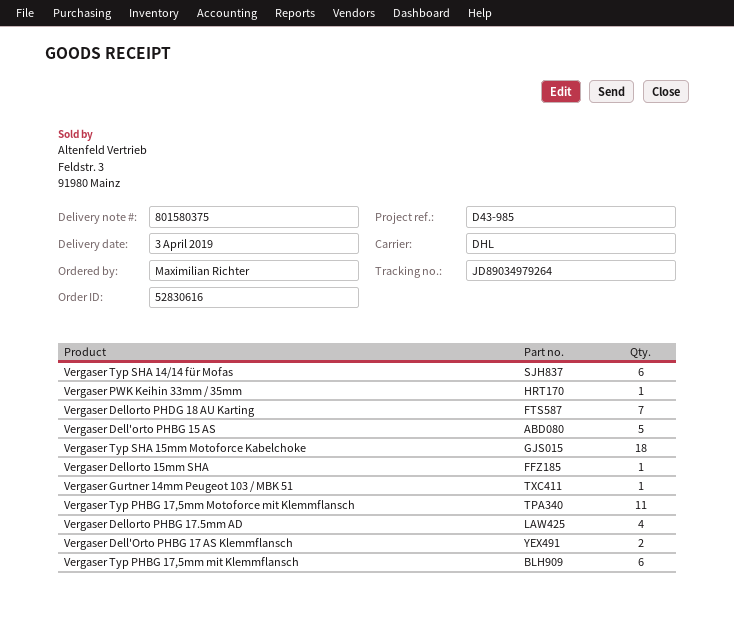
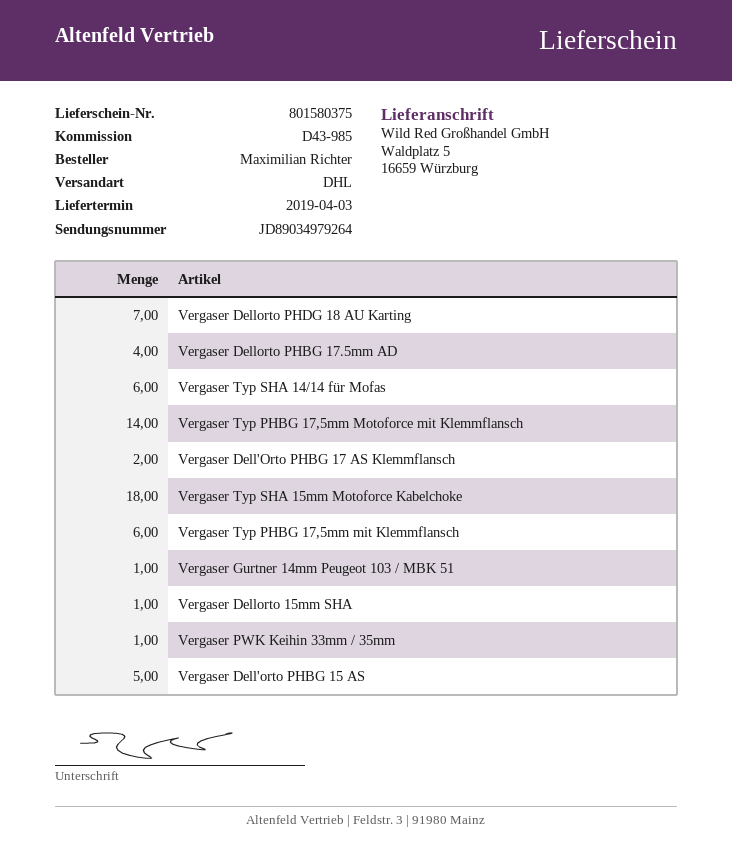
Vergaser Typ PHBG 17,5mm Motoforce mit Klemmflansch: 11 -> 14

